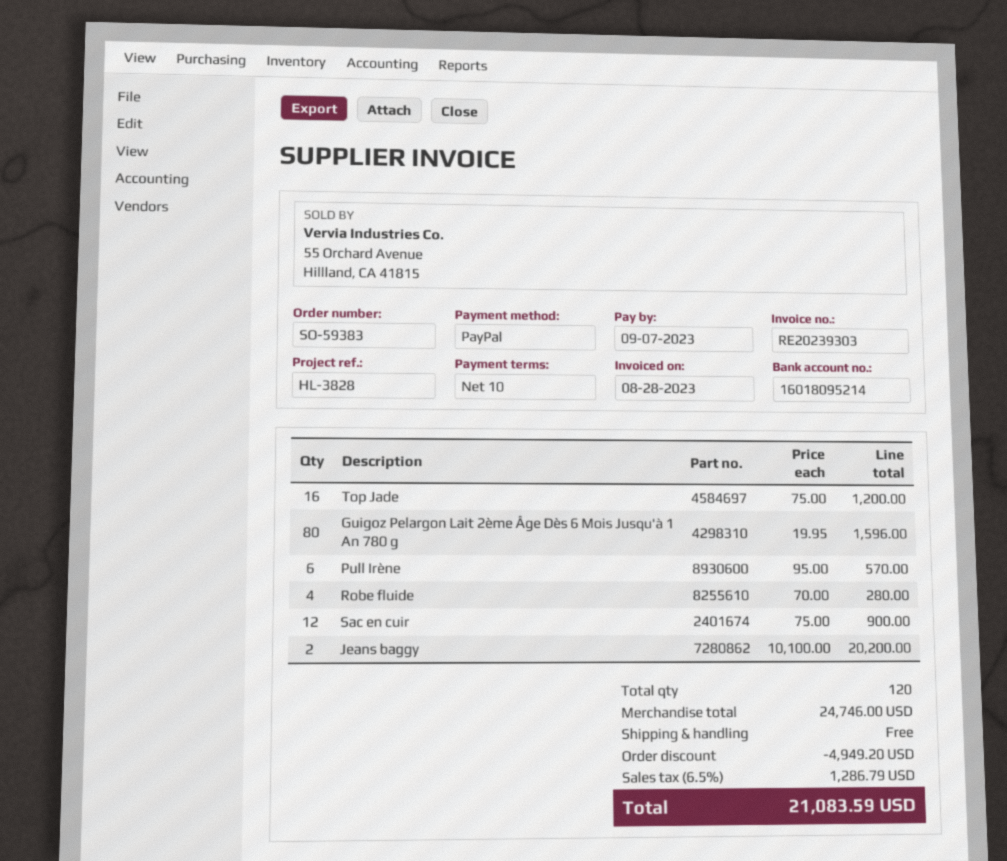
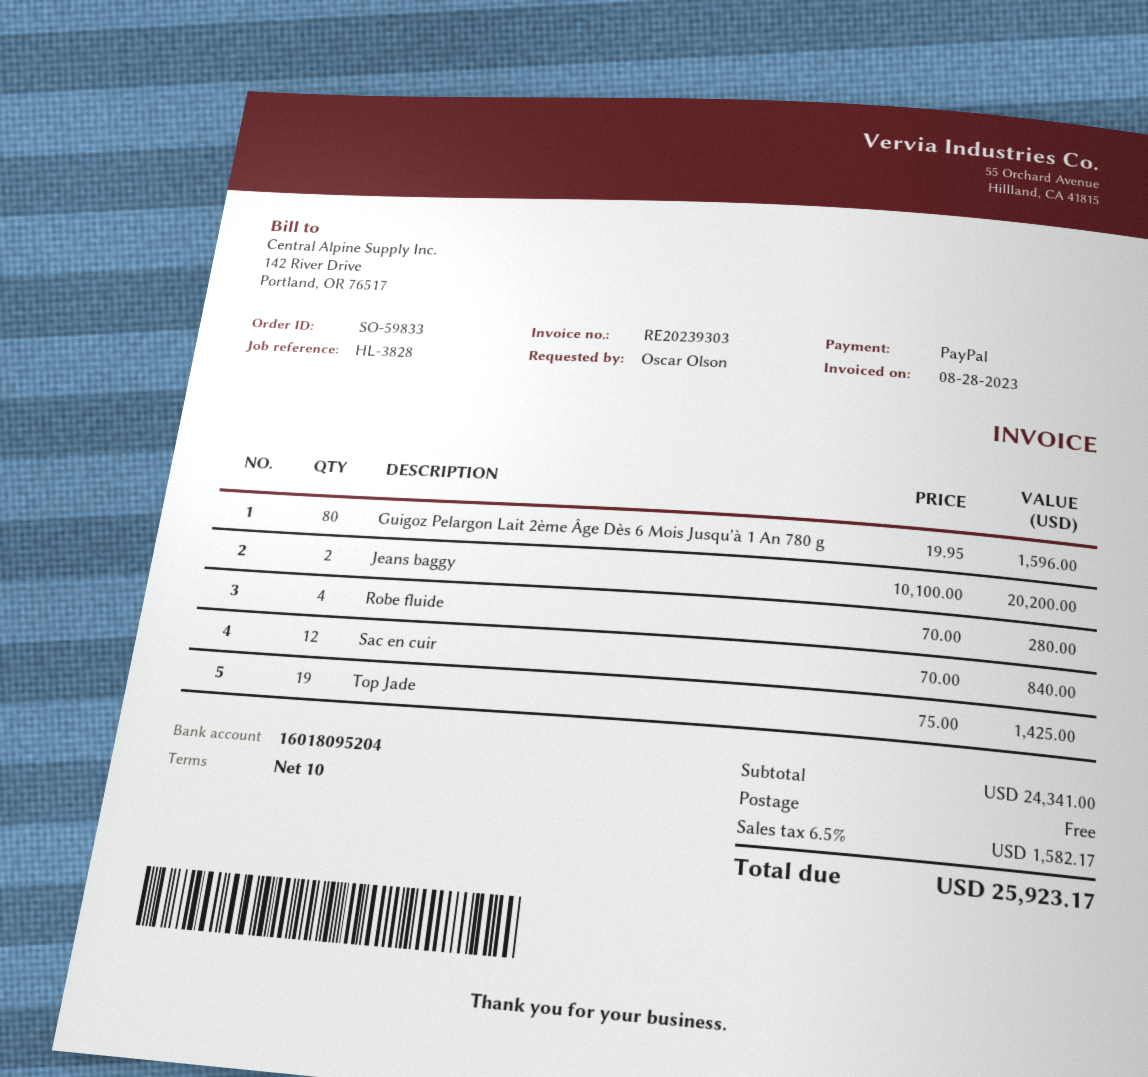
order number: SO-59383 -> SO-59833
bank account: 16018095214 -> 16018095204
Top Jade: 16 x 75.00 = 1200.00 -> 19 x 75.00 = 1425.00
Pull Irène: 6 x 95.00 = 570.00 -> none
Sac en cuir: 12 x 75.00 = 900.00 -> 12 x 70.00 = 840.00
subtotal: 24746.00 -> 24341.00
discount: 4949.20 -> none
tax: 6.5% = 1286.79 -> 6.5% = 1582.17
total: 21083.59 -> 25923.17

